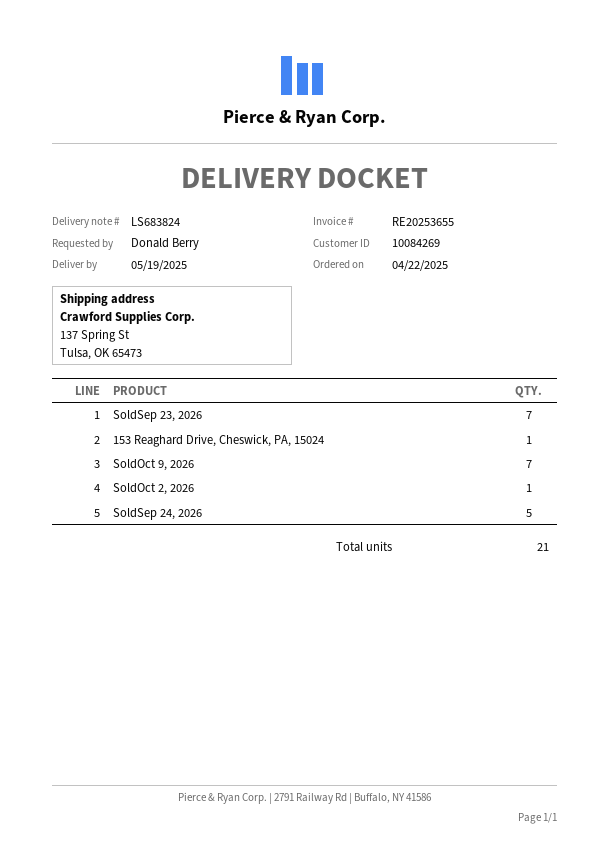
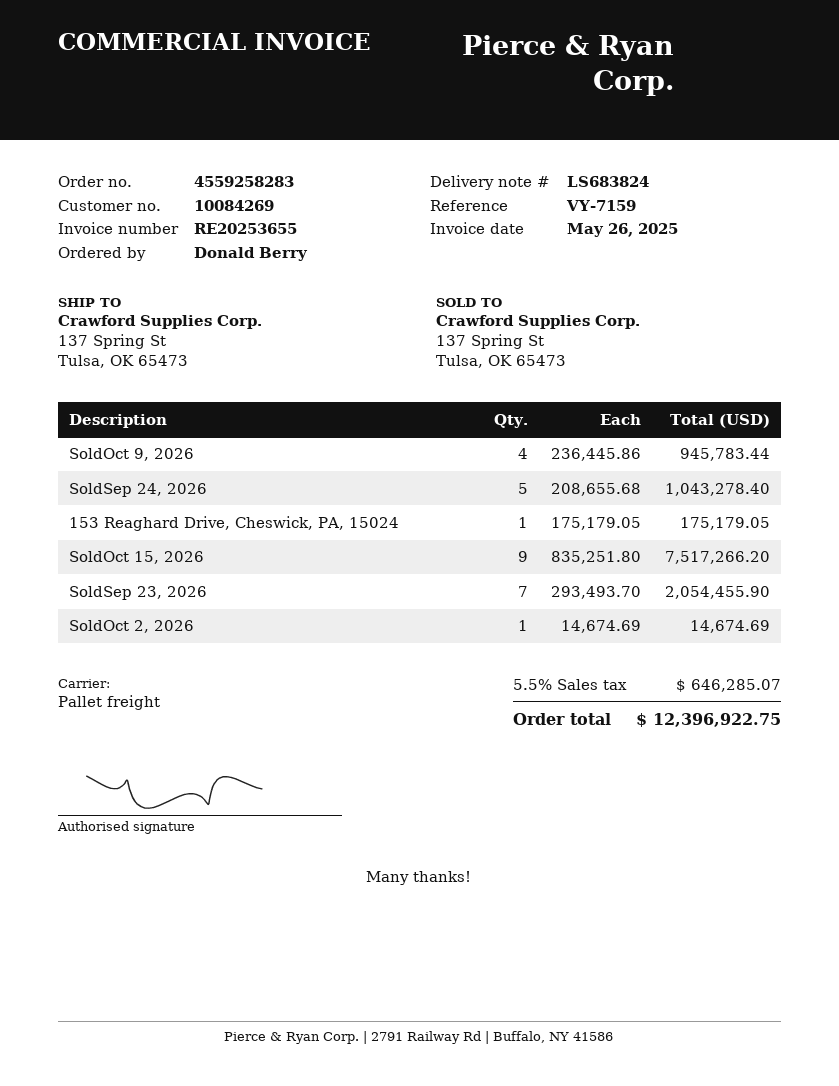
SoldOct 9, 2026: 7 -> 4
SoldOct 15, 2026: none -> 9

